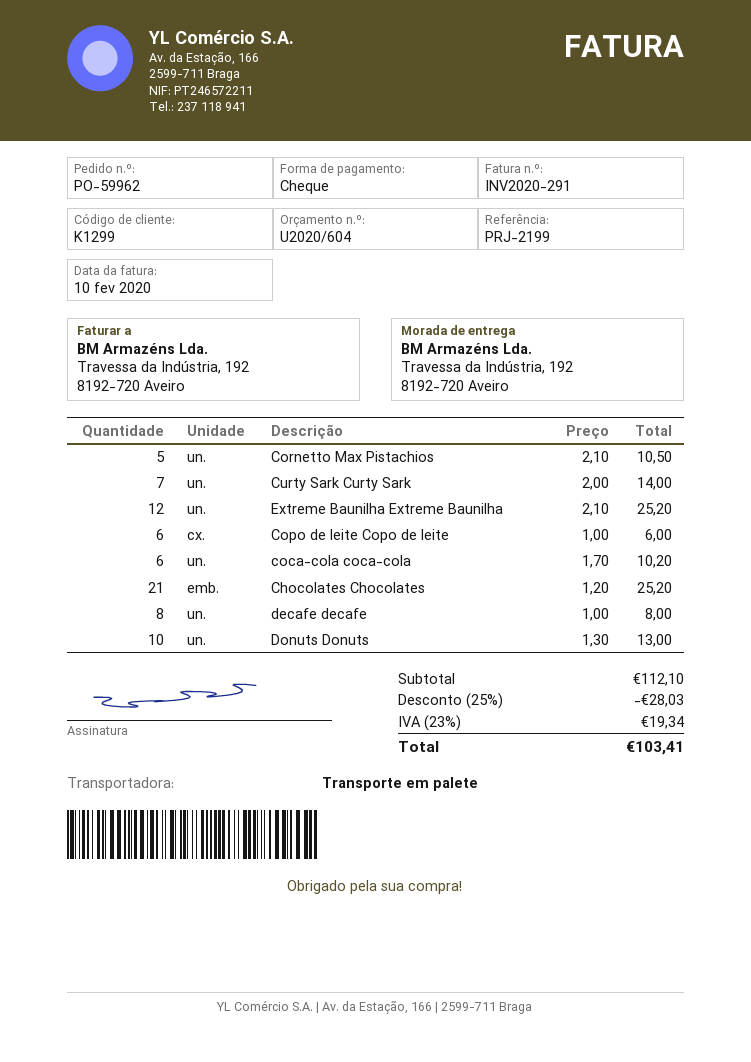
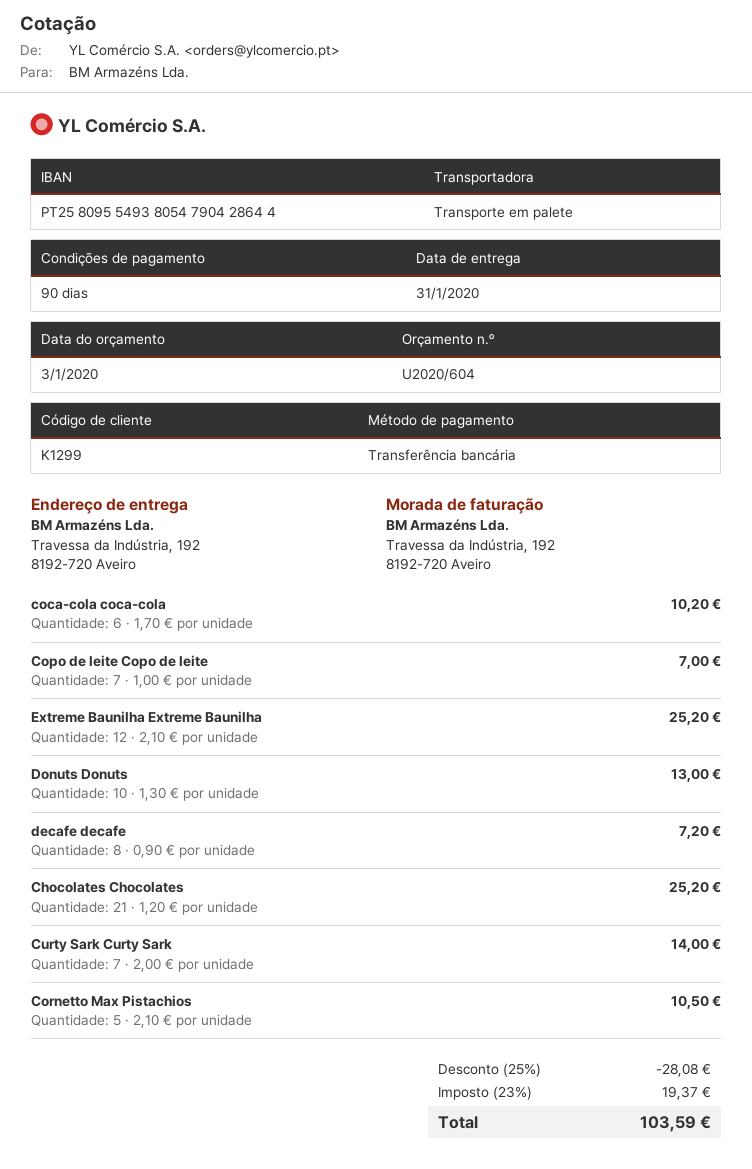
payment method: cheque -> bank transfer
Copo de leite Copo de leite: 6 x 1.00 = 6.00 -> 7 x 1.00 = 7.00
decafe decafe: 8 x 1.00 = 8.00 -> 8 x 0.90 = 7.20
discount: 25% = 28.03 -> 25% = 28.08
tax: 23% = 19.34 -> 23% = 19.37
total: 103.41 -> 103.59

